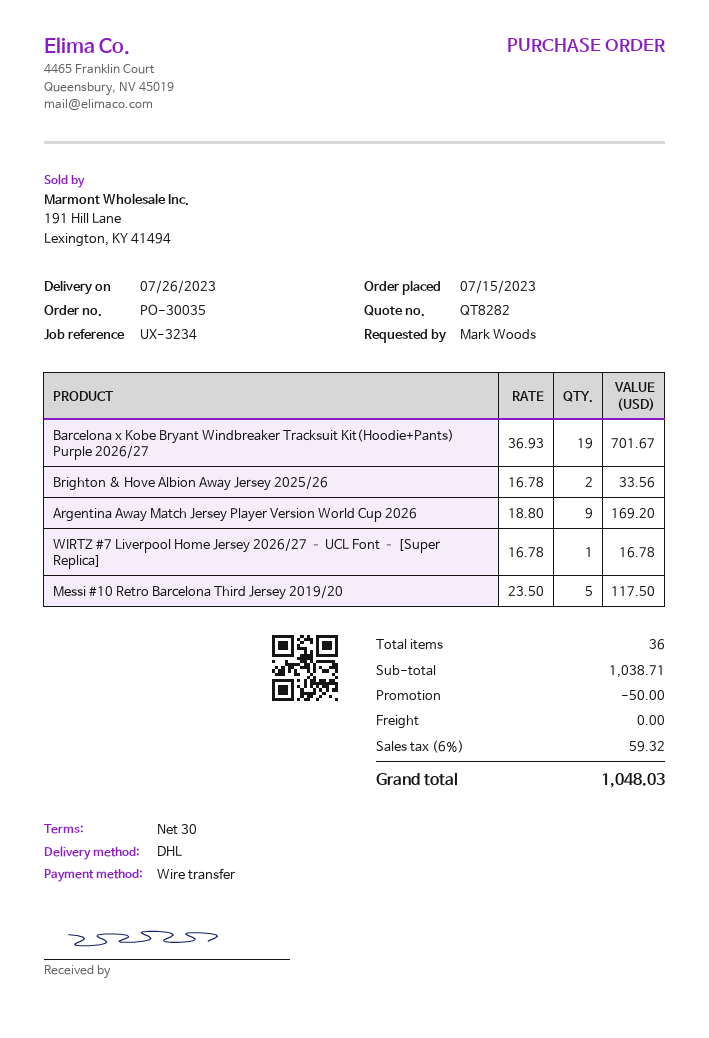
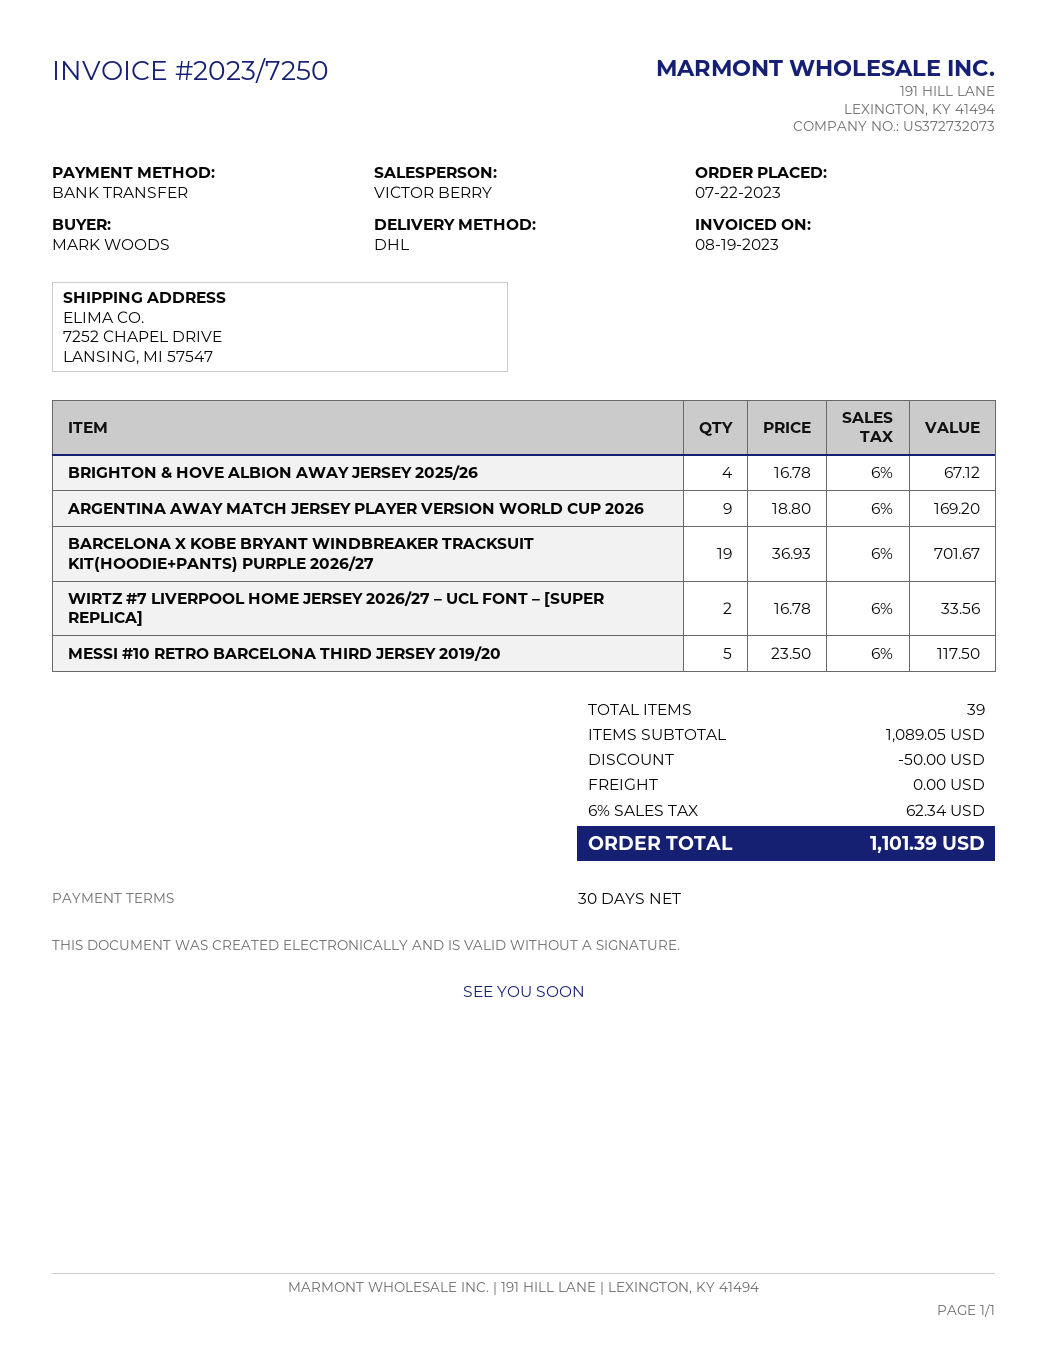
order date: 2023-07-15 -> 2023-07-22
Brighton & Hove Albion Away Jersey 2025/26: 2 x 16.78 = 33.56 -> 4 x 16.78 = 67.12
WIRTZ #7 Liverpool Home Jersey 2026/27 – UCL Font – [Super Replica]: 1 x 16.78 = 16.78 -> 2 x 16.78 = 33.56
total quantity: 36 -> 39
subtotal: 1038.71 -> 1089.05
tax: 6% = 59.32 -> 6% = 62.34
total: 1048.03 -> 1101.39

